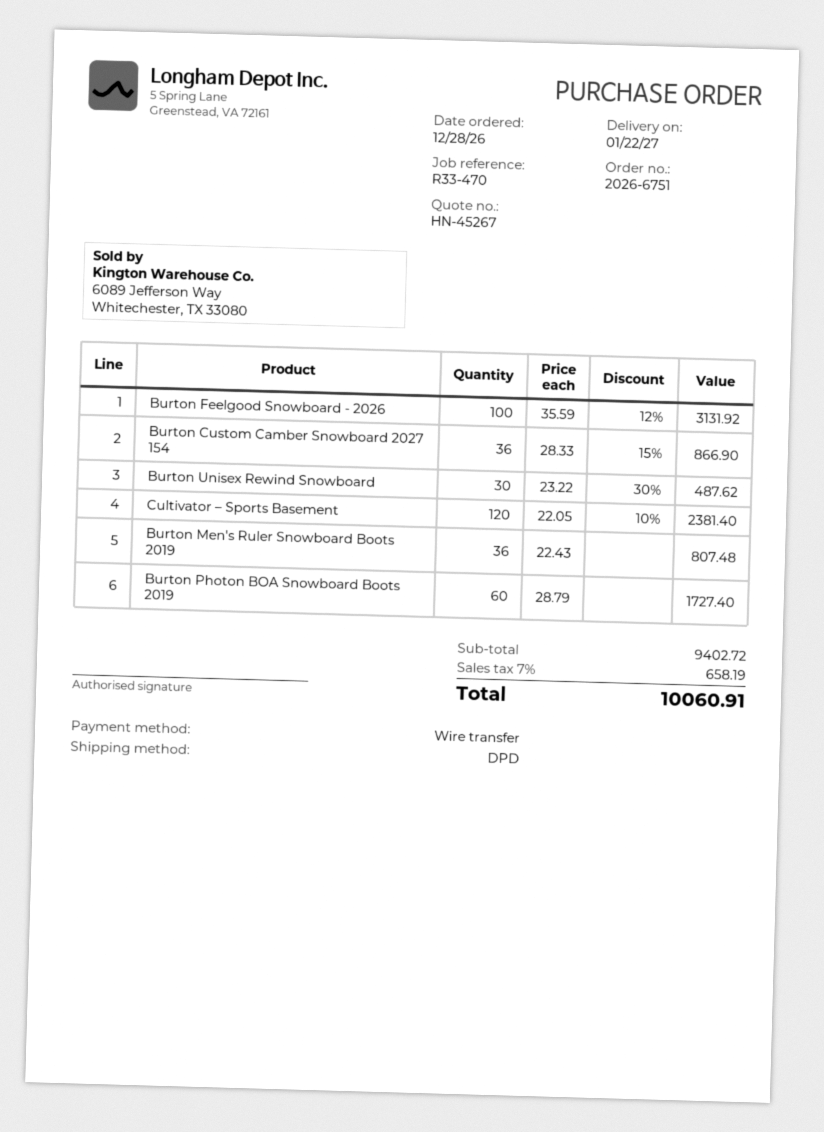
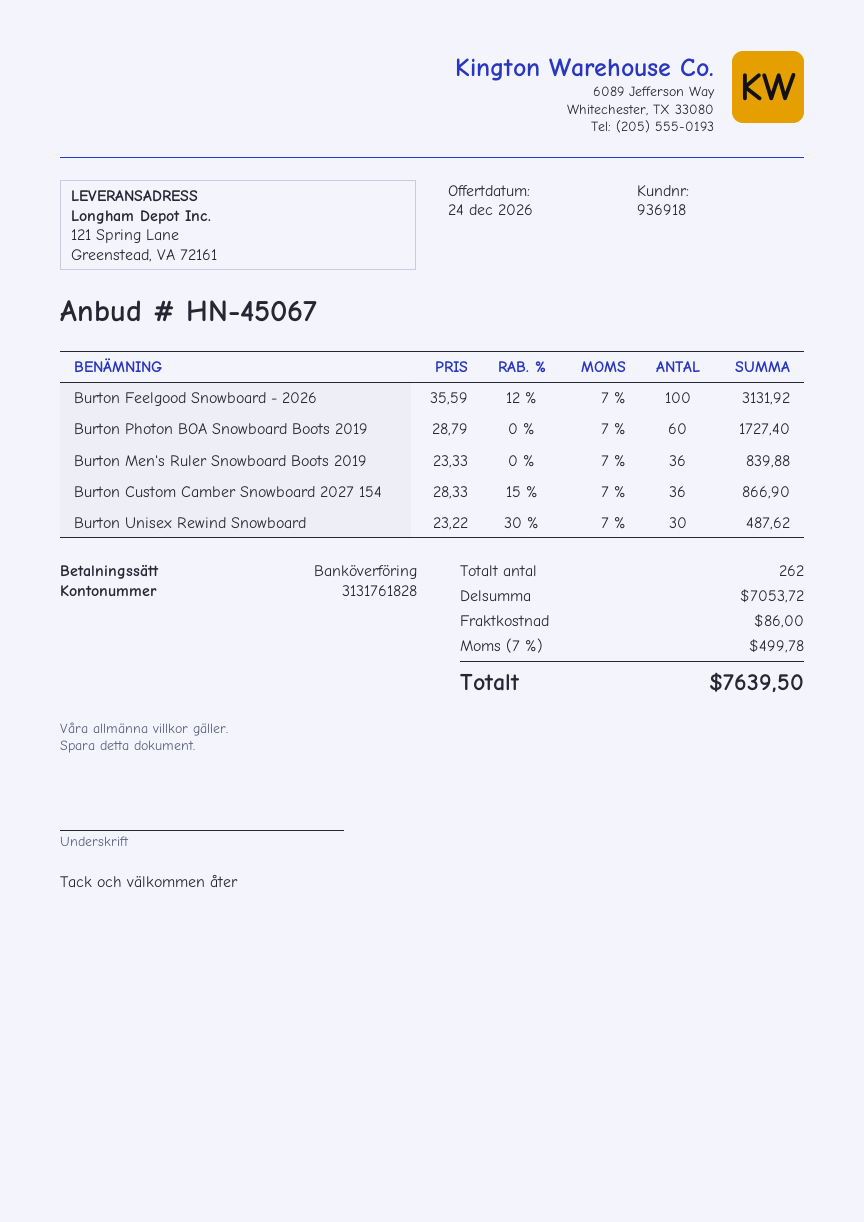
quote number: HN-45267 -> HN-45067
Cultivator – Sports Basement: 120 x 22.05 - 10% = 2381.40 -> none
Burton Men's Ruler Snowboard Boots 2019: 36 x 22.43 = 807.48 -> 36 x 23.33 = 839.88
subtotal: 9402.72 -> 7053.72
shipping: none -> 86.00
tax: 7% = 658.19 -> 7% = 499.78
total: 10060.91 -> 7639.50

